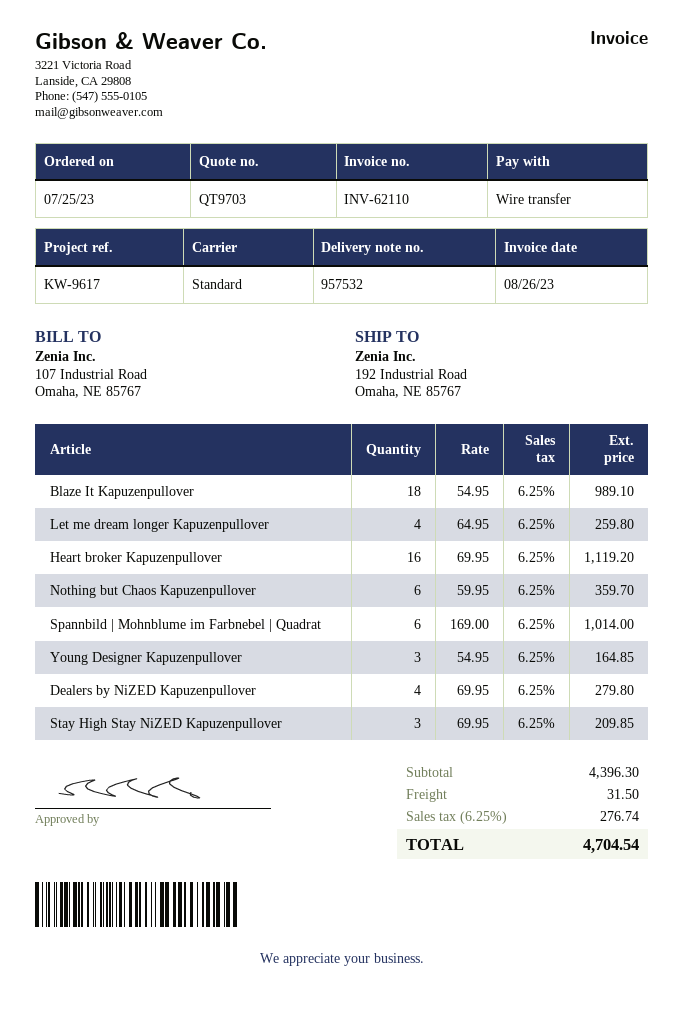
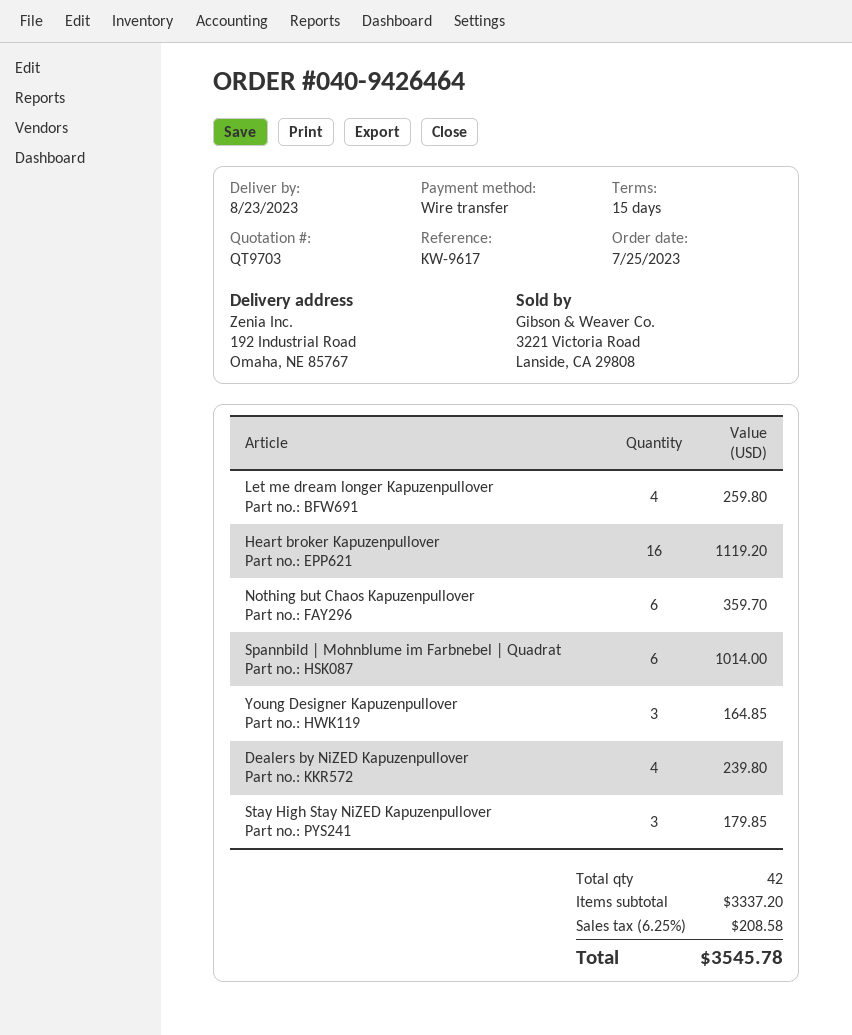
Blaze It Kapuzenpullover: 18 for 989.10 -> none
Dealers by NiZED Kapuzenpullover: 4 for 279.80 -> 4 for 239.80
Stay High Stay NiZED Kapuzenpullover: 3 for 209.85 -> 3 for 179.85
subtotal: 4396.30 -> 3337.20
shipping: 31.50 -> none
tax: 6.25% = 276.74 -> 6.25% = 208.58
total: 4704.54 -> 3545.78

